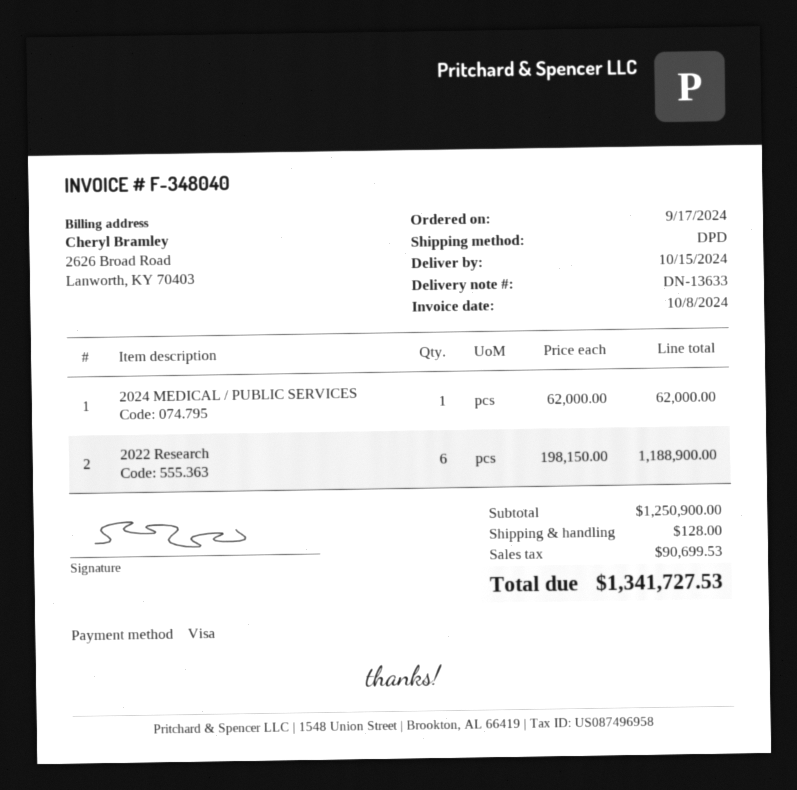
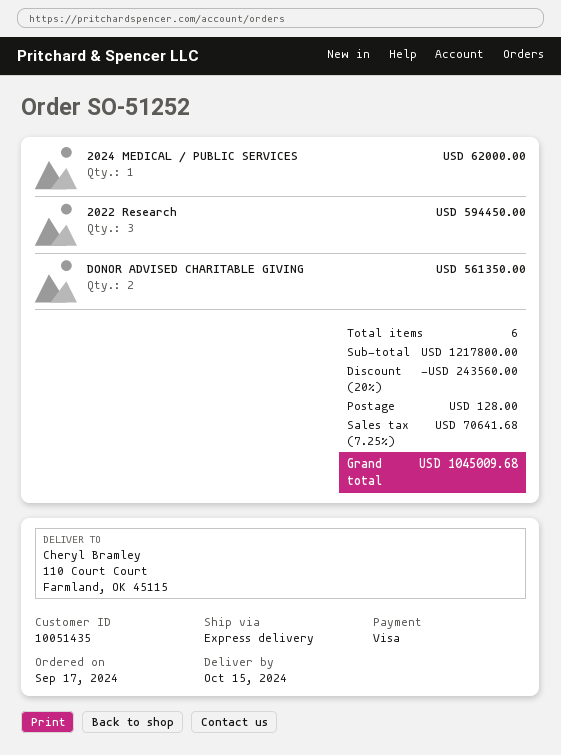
shipping method: DPD -> express
2022 Research: 6 for 1188900.00 -> 3 for 594450.00
DONOR ADVISED CHARITABLE GIVING: none -> 2 for 561350.00
subtotal: 1250900.00 -> 1217800.00
discount: none -> 20% = 243560.00
tax: 90699.53 -> 70641.68
total: 1341727.53 -> 1045009.68

